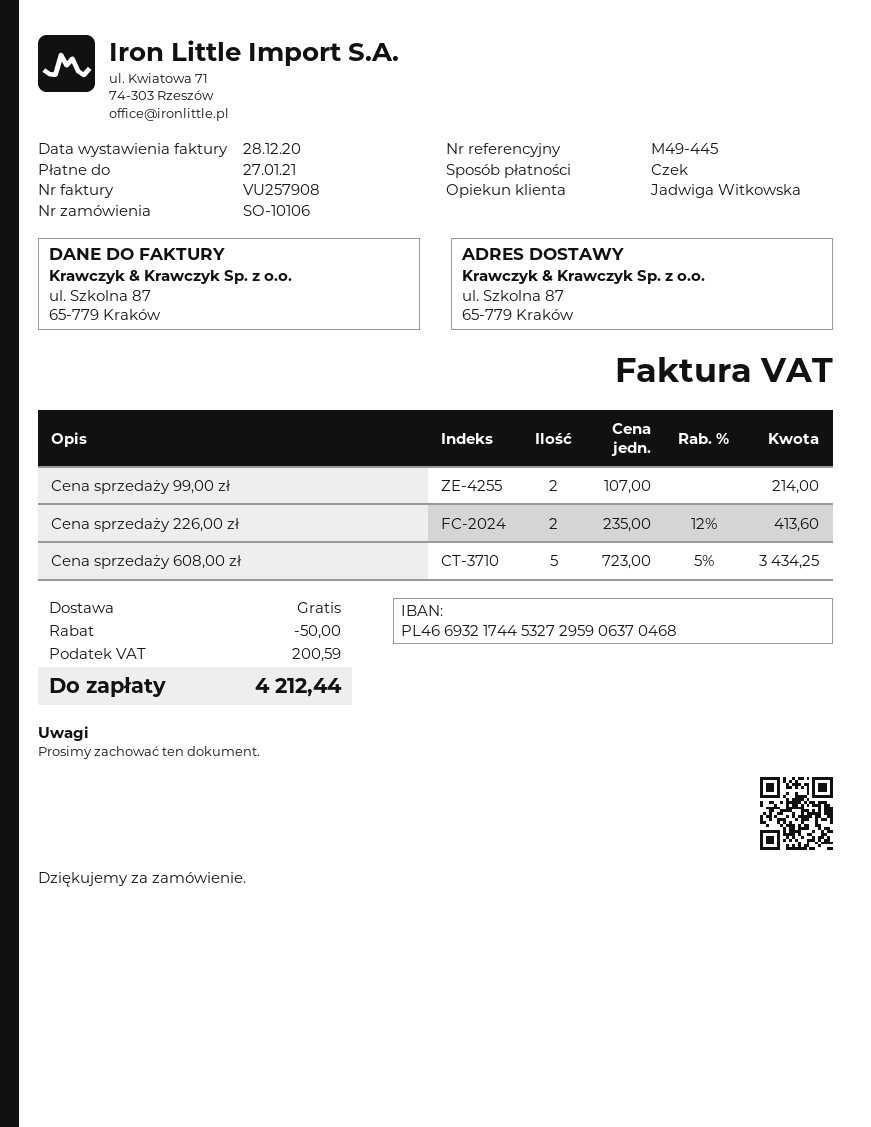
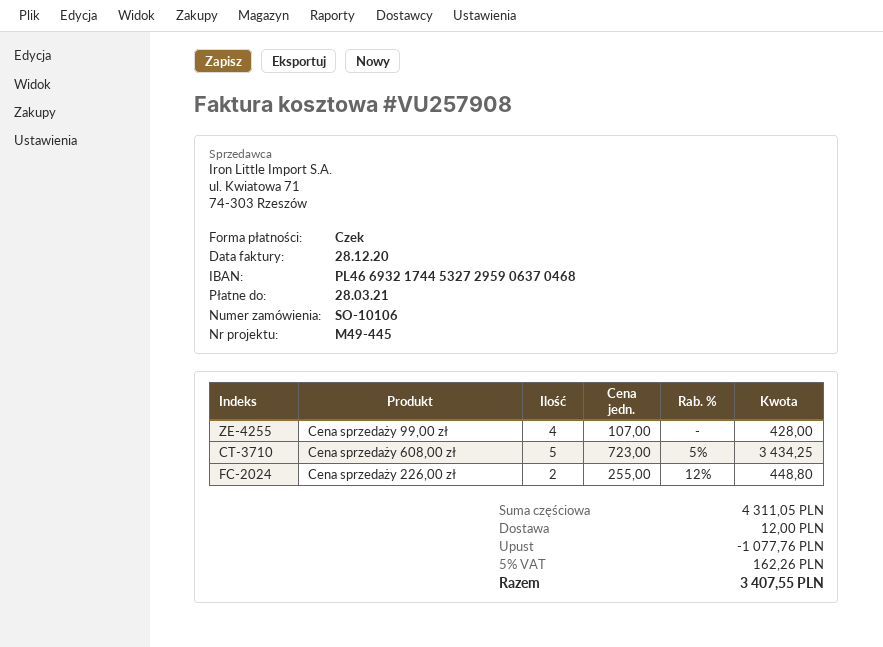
due date: 2021-01-27 -> 2021-03-28
Cena sprzedaży 99,00 zł: 2 x 107.00 = 214.00 -> 4 x 107.00 = 428.00
Cena sprzedaży 226,00 zł: 2 x 235.00 - 12% = 413.60 -> 2 x 255.00 - 12% = 448.80
discount: 50.00 -> 1077.76
shipping: 0.00 -> 12.00
tax: 200.59 -> 162.26
total: 4212.44 -> 3407.55

